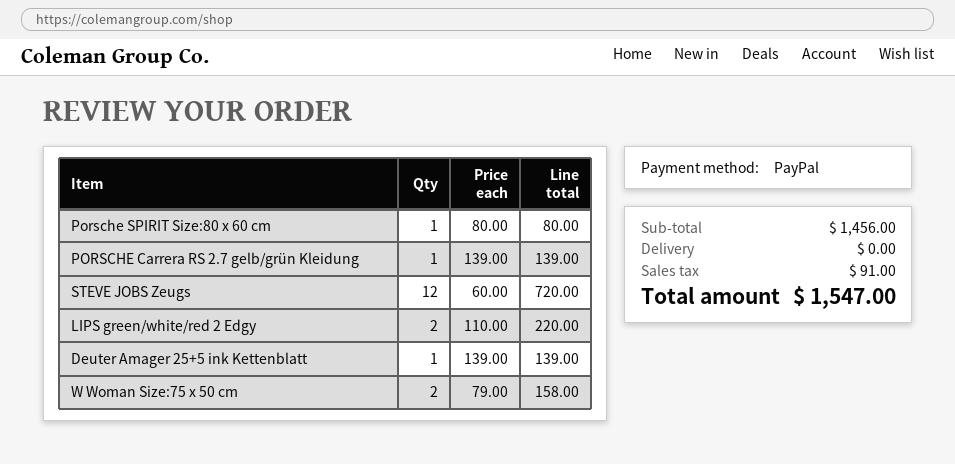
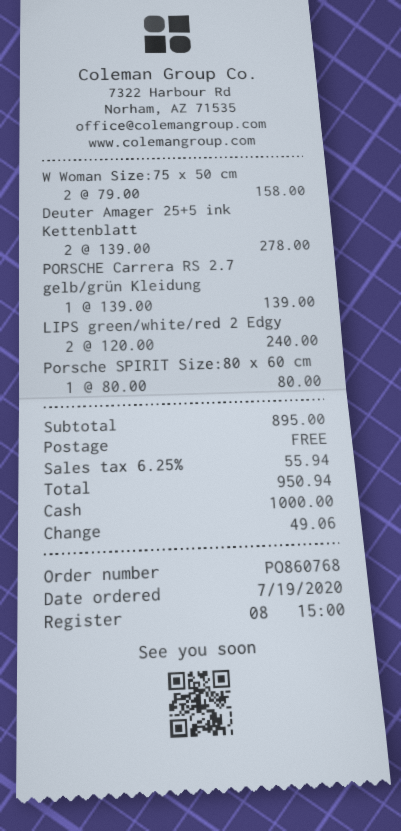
payment method: PayPal -> cash
STEVE JOBS Zeugs: 12 x 60.00 = 720.00 -> none
LIPS green/white/red 2 Edgy: 2 x 110.00 = 220.00 -> 2 x 120.00 = 240.00
Deuter Amager 25+5 ink Kettenblatt: 1 x 139.00 = 139.00 -> 2 x 139.00 = 278.00
subtotal: 1456.00 -> 895.00
tax: 91.00 -> 55.94
total: 1547.00 -> 950.94

